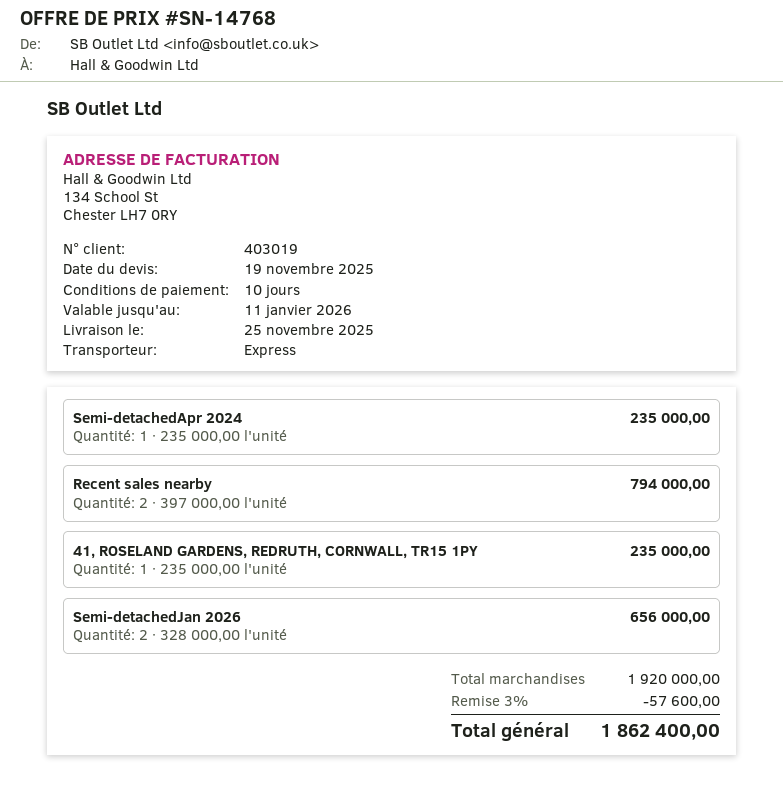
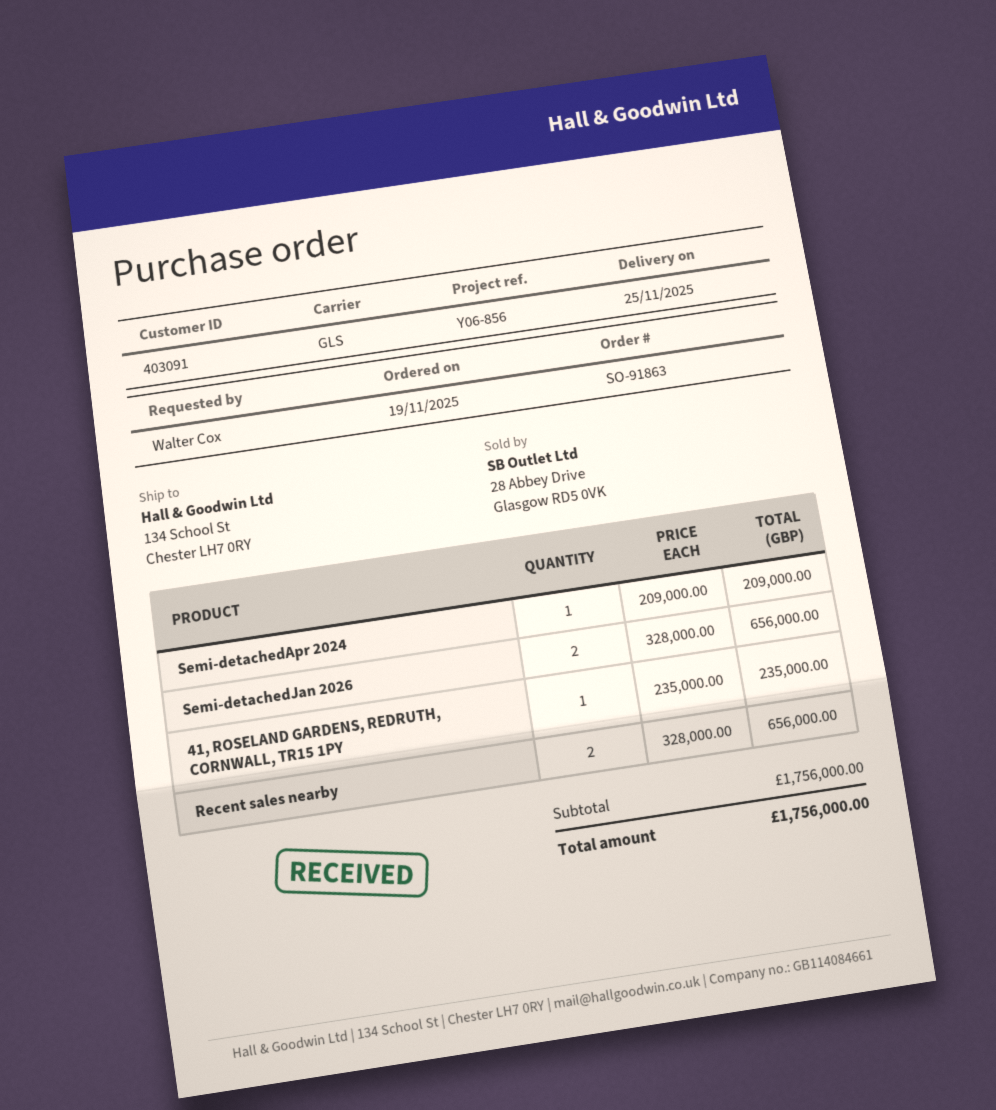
customer number: 403019 -> 403091
shipping method: express -> GLS
Semi-detachedApr 2024: 1 x 235000.00 = 235000.00 -> 1 x 209000.00 = 209000.00
Recent sales nearby: 2 x 397000.00 = 794000.00 -> 2 x 328000.00 = 656000.00
subtotal: 1920000.00 -> 1756000.00
discount: 3% = 57600.00 -> none
total: 1862400.00 -> 1756000.00

